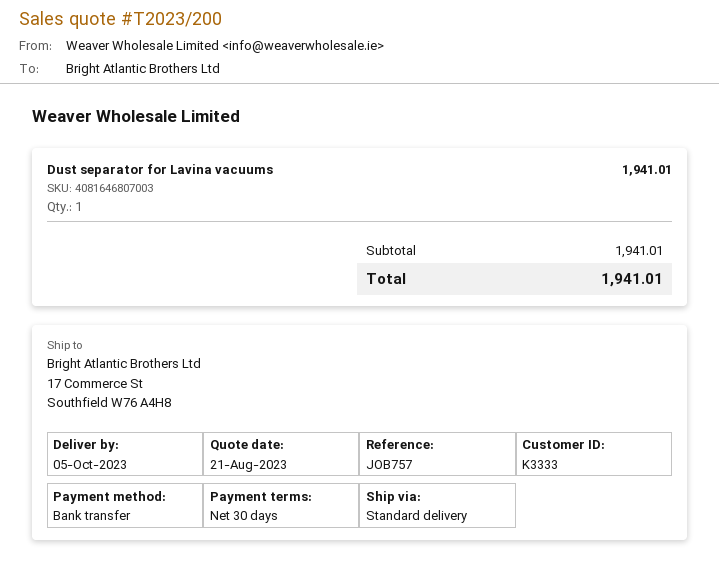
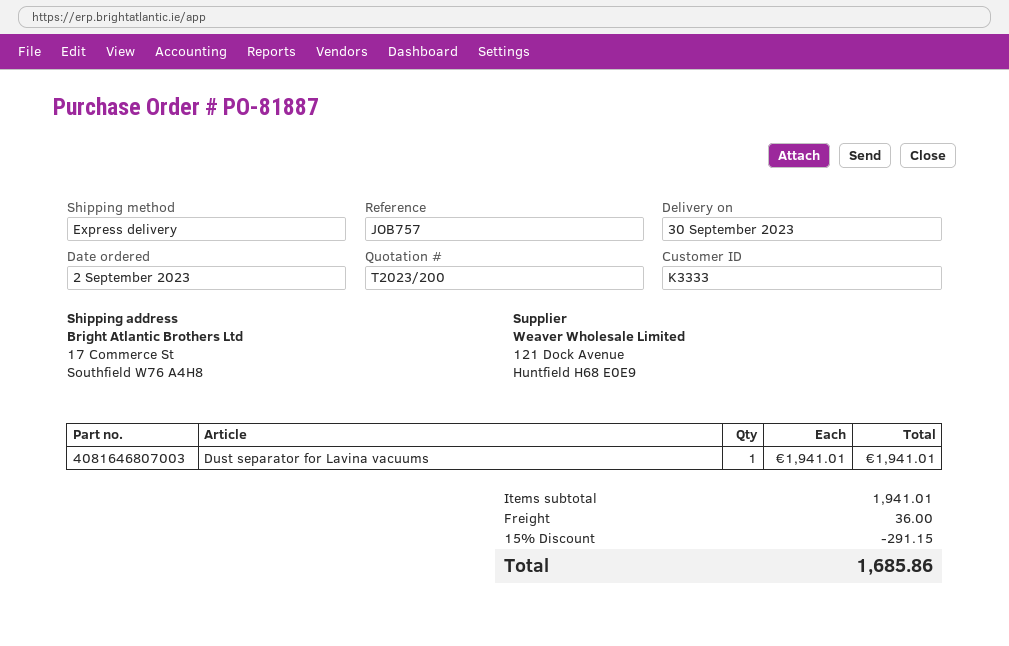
delivery date: 2023-10-05 -> 2023-09-30
shipping method: standard -> express
discount: none -> 15% = 291.15
shipping: none -> 36.00
total: 1941.01 -> 1685.86

